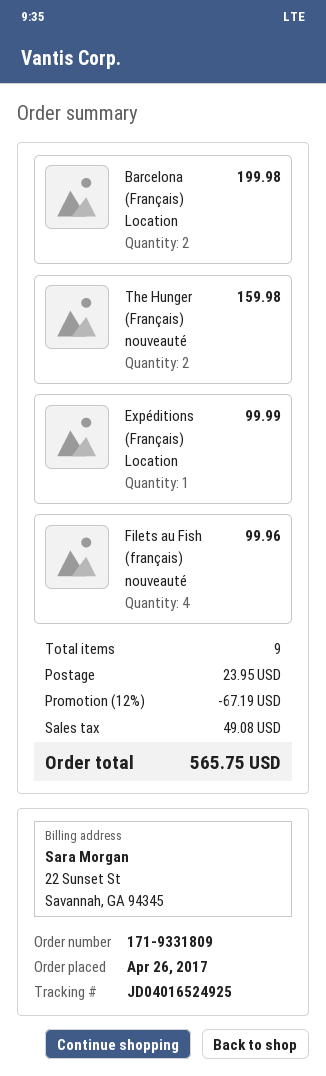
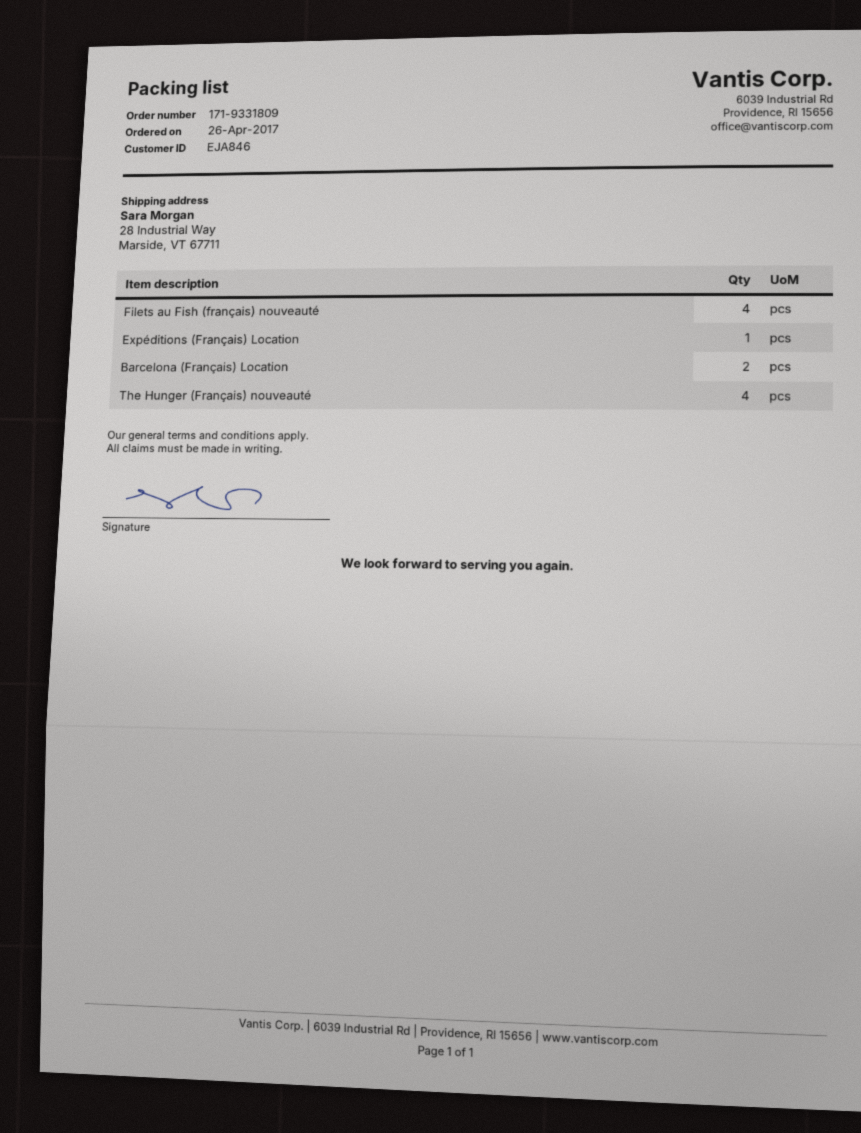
The Hunger (Français) nouveauté: 2 -> 4

